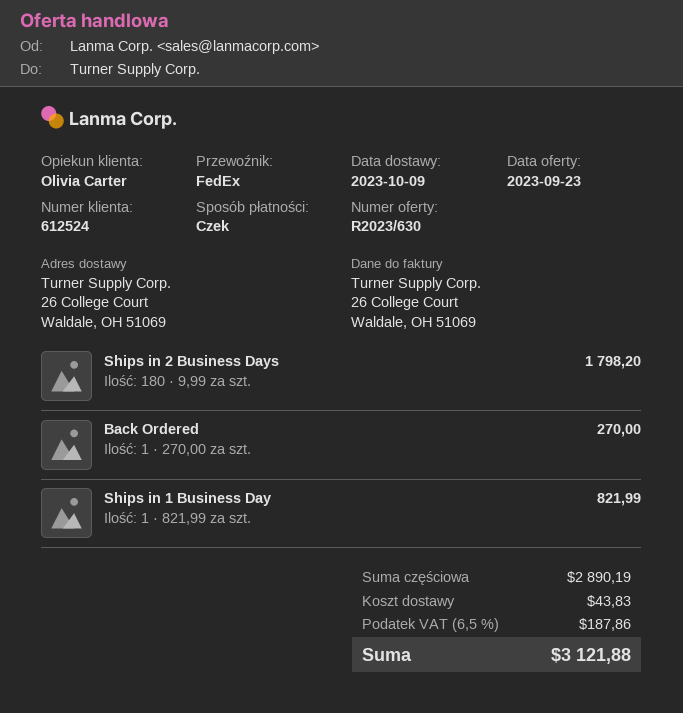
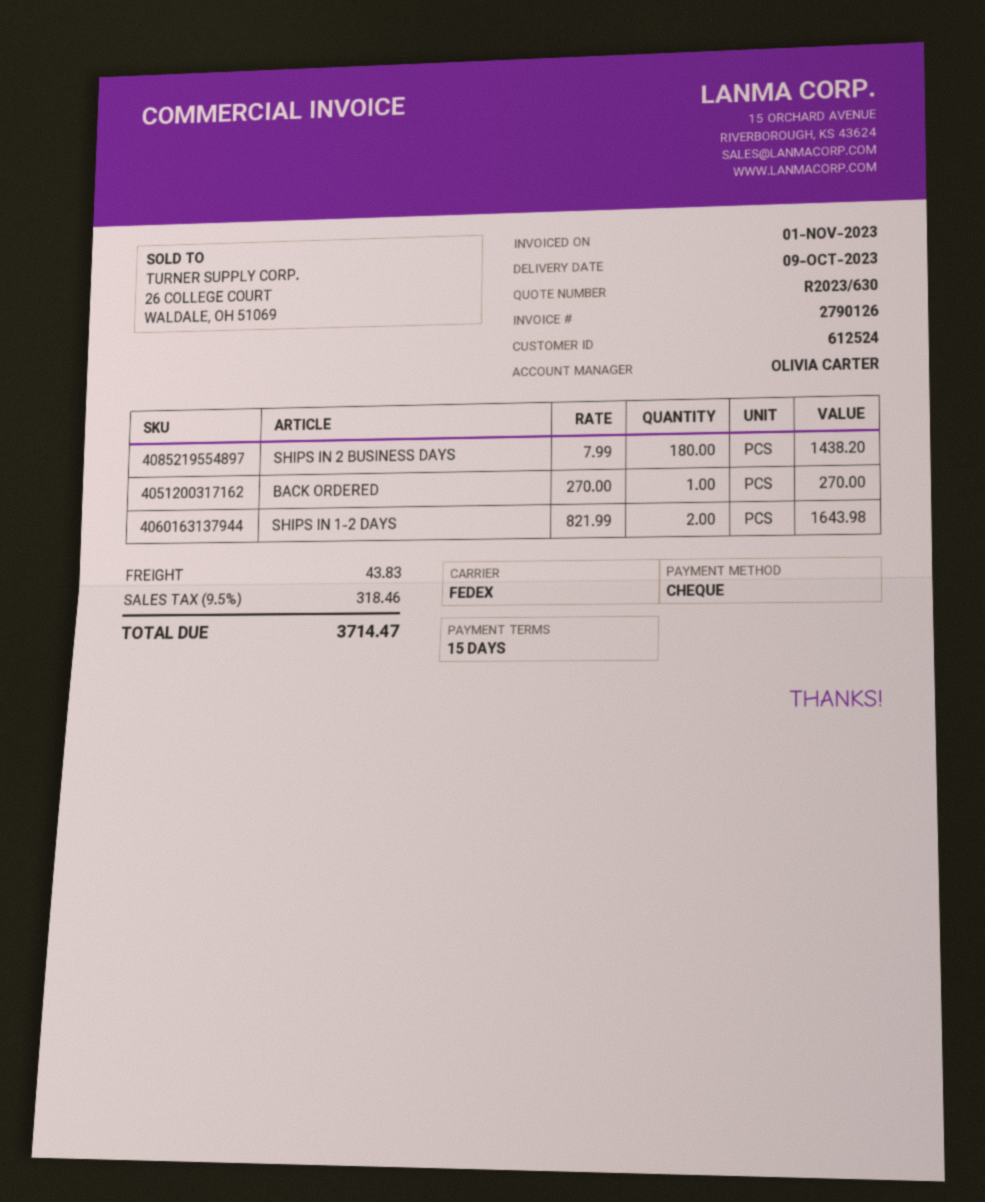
Ships in 2 Business Days: 180 x 9.99 = 1798.20 -> 180 x 7.99 = 1438.20
Ships in 1 Business Day: 1 x 821.99 = 821.99 -> none
SHIPS IN 1-2 DAYS: none -> 2 x 821.99 = 1643.98
tax: 6.5% = 187.86 -> 9.5% = 318.46
total: 3121.88 -> 3714.47

